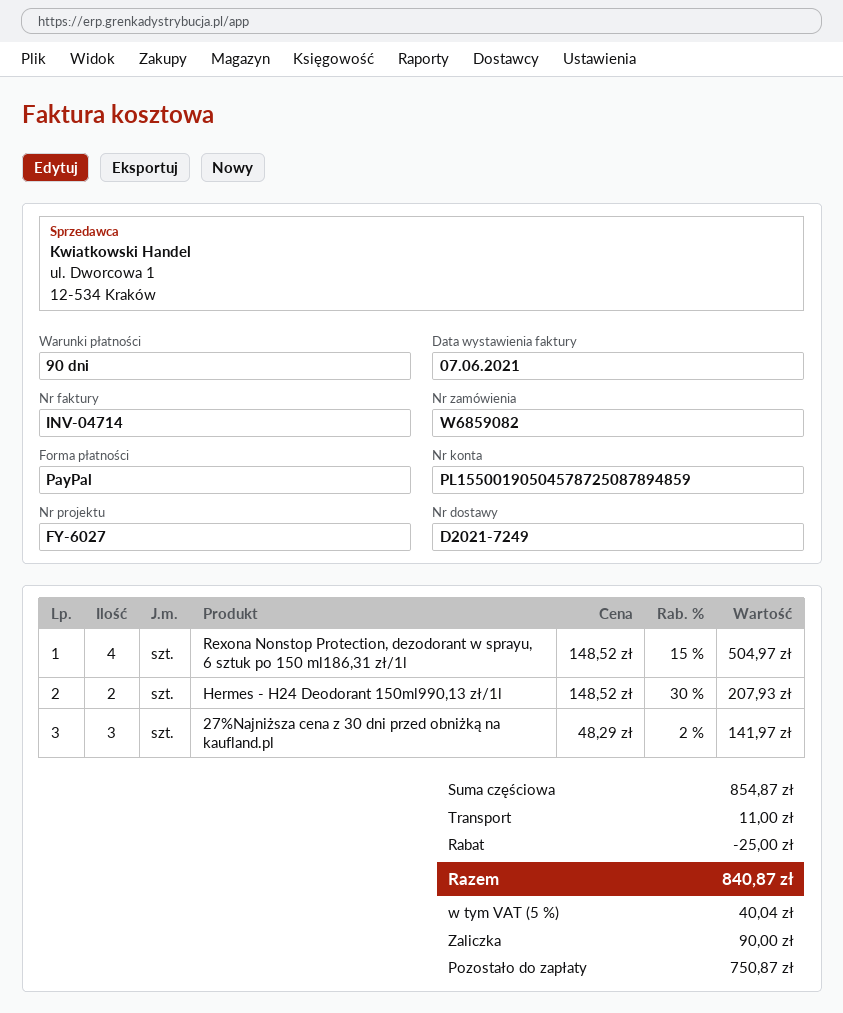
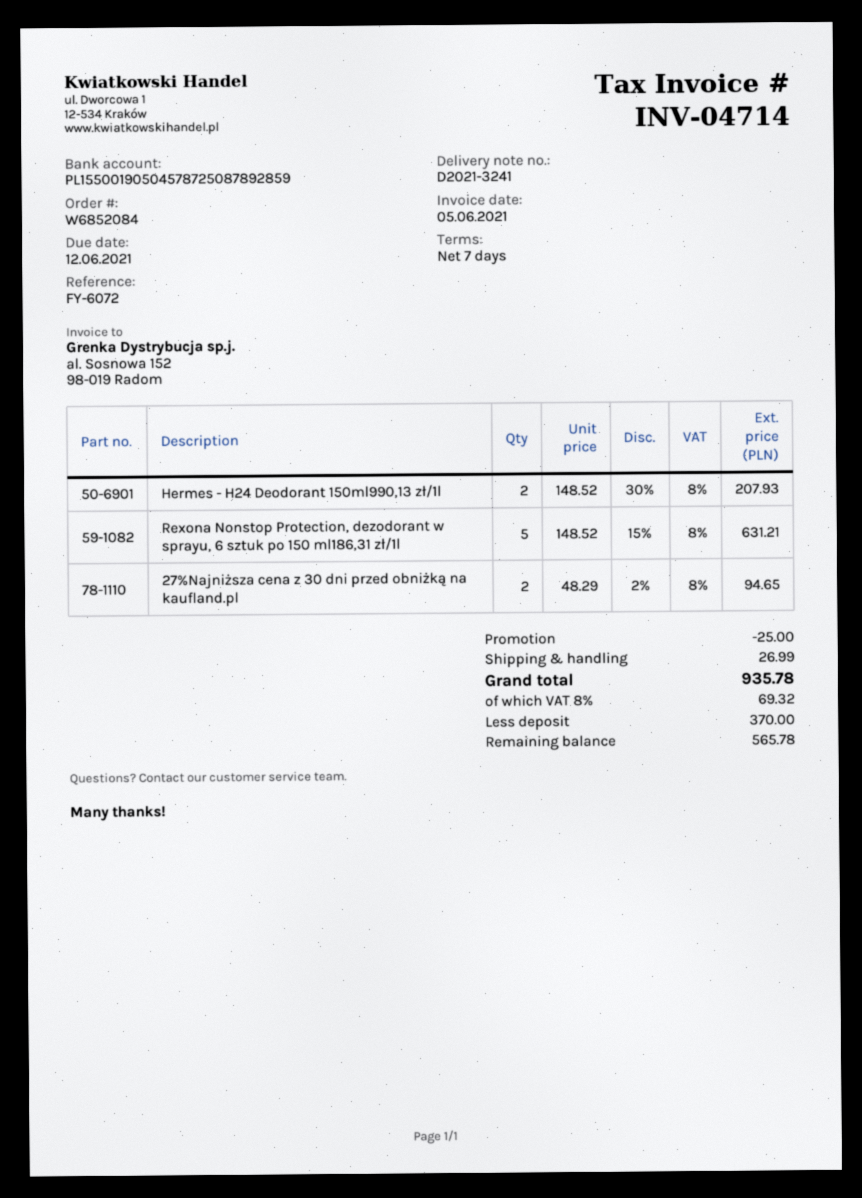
order number: W6859082 -> W6852084
delivery note number: D2021-7249 -> D2021-3241
invoice date: 2021-06-07 -> 2021-06-05
payment terms: 90 days -> 7 days
reference: FY-6027 -> FY-6072
bank account: PL15500190504578725087894859 -> PL15500190504578725087892859
Rexona Nonstop Protection, dezodorant w sprayu, 6 sztuk po 150 ml186,31 zł/1l: 4 x 148.52 - 15% = 504.97 -> 5 x 148.52 - 15% = 631.21
27%Najniższa cena z 30 dni przed obniżką na kaufland.pl: 3 x 48.29 - 2% = 141.97 -> 2 x 48.29 - 2% = 94.65
shipping: 11.00 -> 26.99
tax: 5% = 40.04 -> 8% = 69.32
total: 840.87 -> 935.78
deposit: 90.00 -> 370.00
balance: 750.87 -> 565.78

